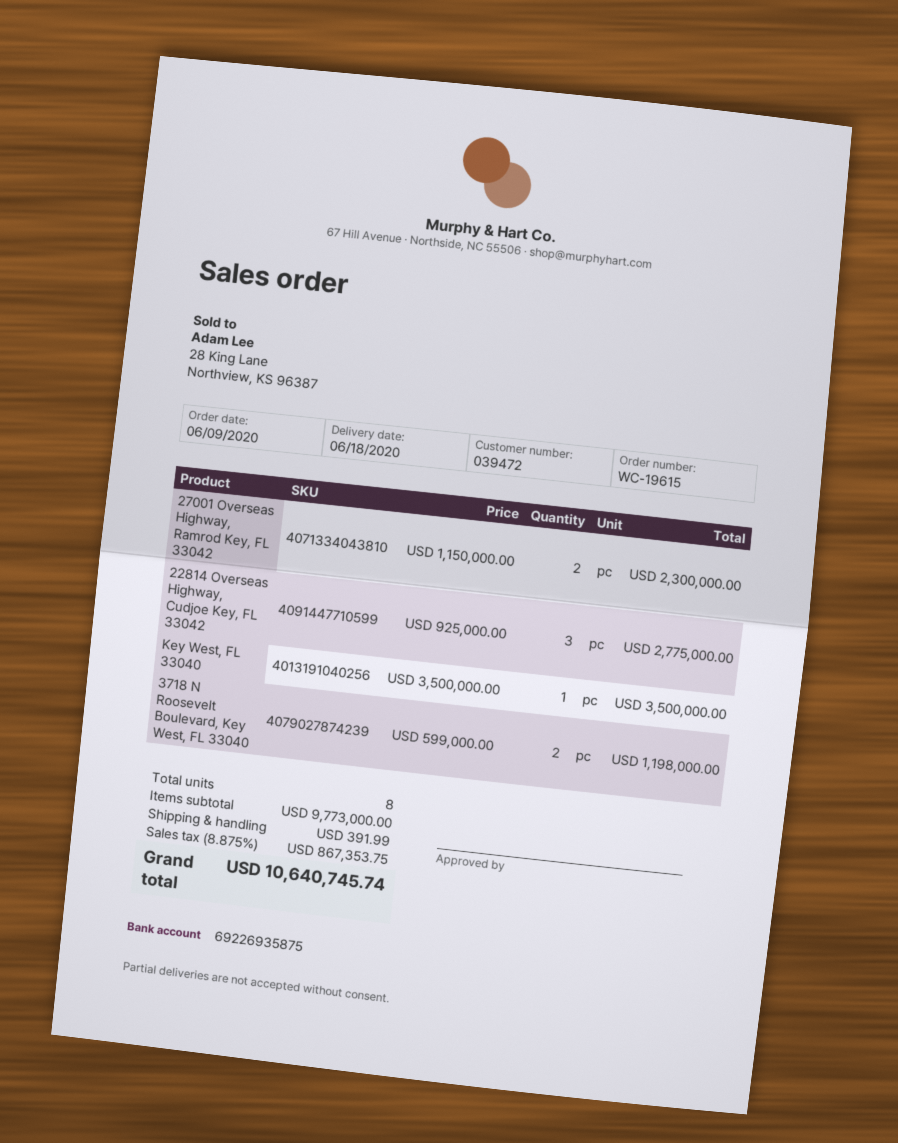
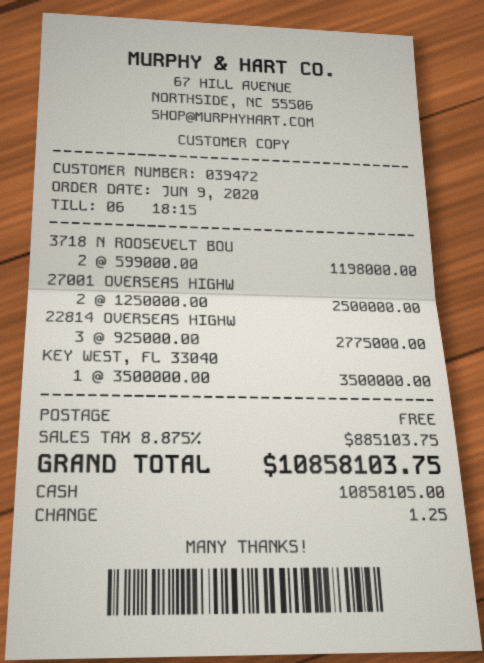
27001 Overseas Highway, Ramrod Key, FL 33042: 2 x 1150000.00 = 2300000.00 -> 2 x 1250000.00 = 2500000.00
shipping: 391.99 -> 0.00
tax: 8.875% = 867353.75 -> 8.875% = 885103.75
total: 10640745.74 -> 10858103.75

